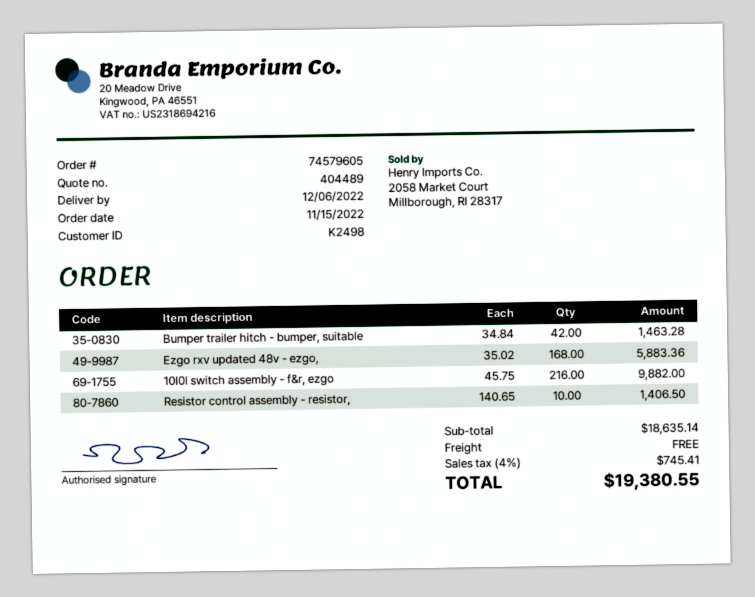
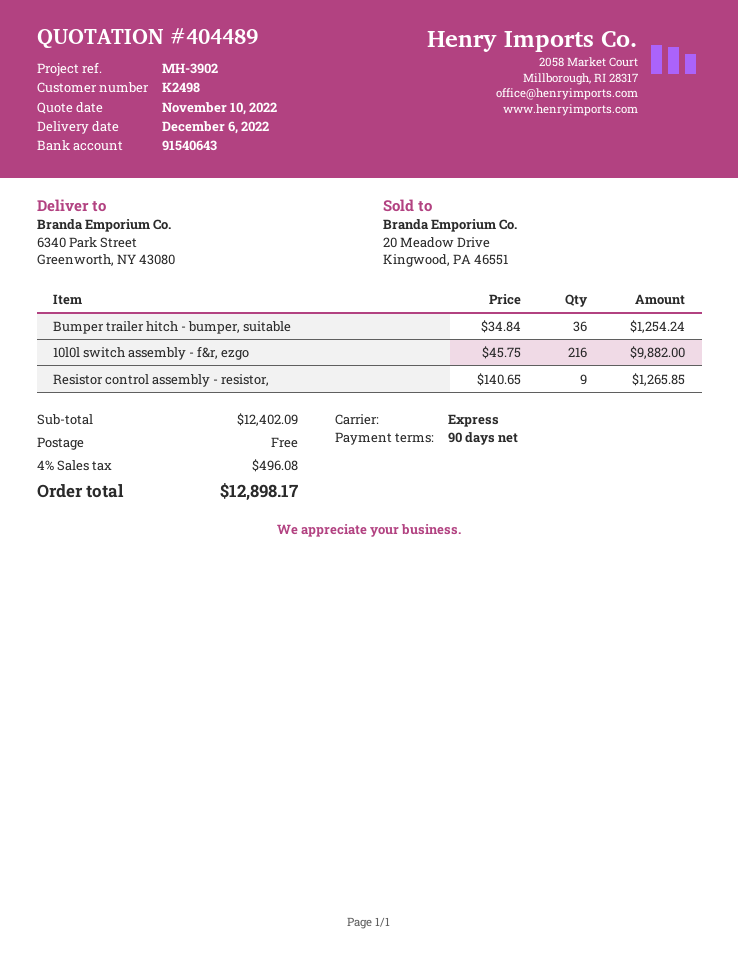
Bumper trailer hitch - bumper, suitable: 42 x 34.84 = 1463.28 -> 36 x 34.84 = 1254.24
Ezgo rxv updated 48v - ezgo,: 168 x 35.02 = 5883.36 -> none
Resistor control assembly - resistor,: 10 x 140.65 = 1406.50 -> 9 x 140.65 = 1265.85
subtotal: 18635.14 -> 12402.09
tax: 4% = 745.41 -> 4% = 496.08
total: 19380.55 -> 12898.17

